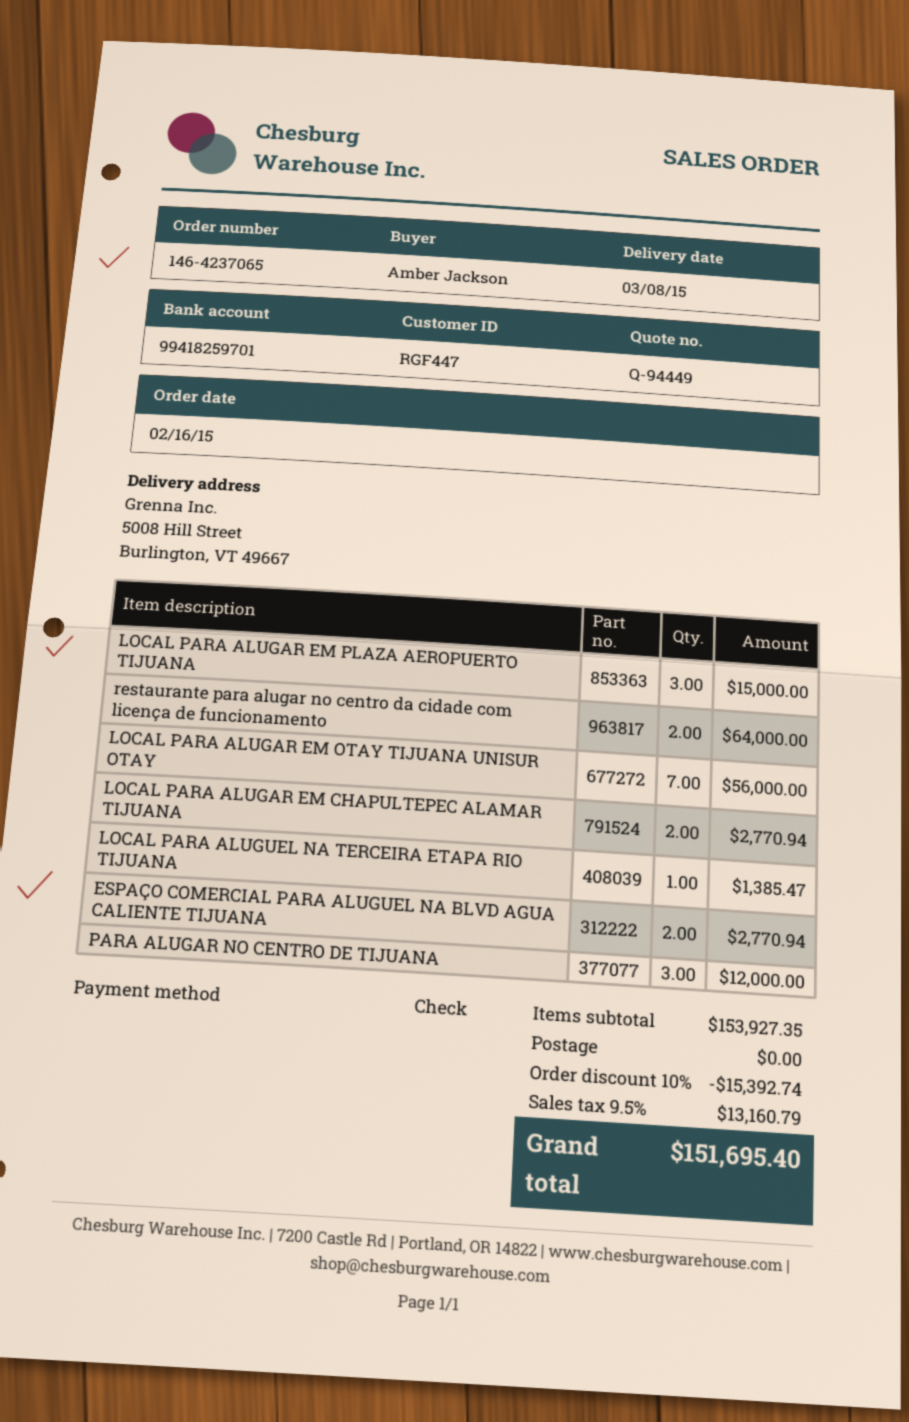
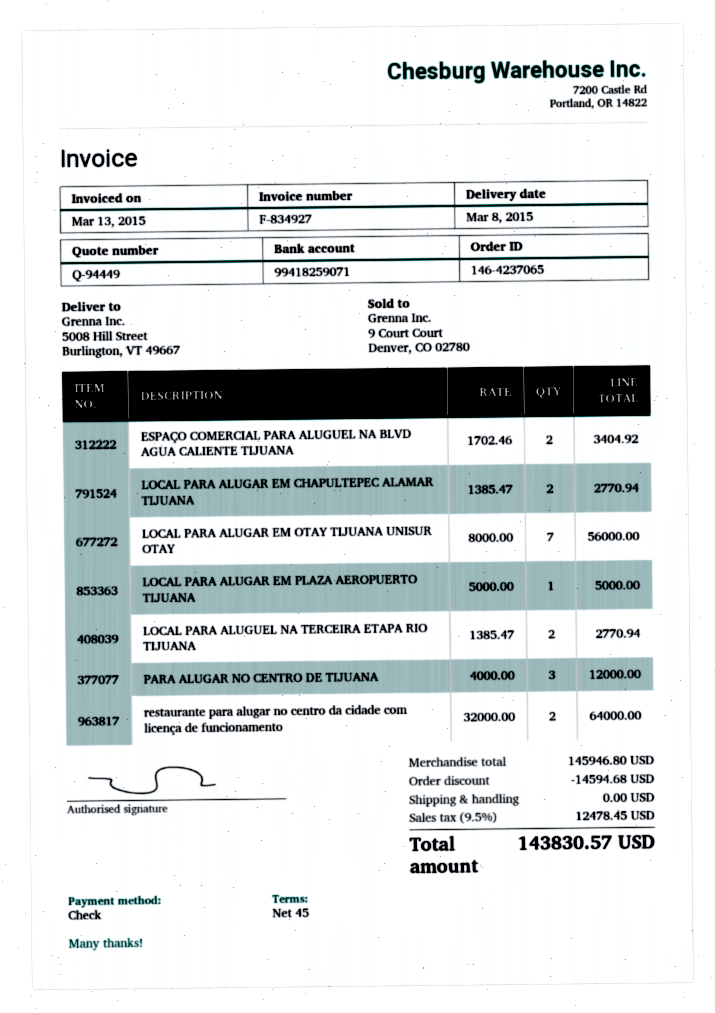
bank account: 99418259701 -> 99418259071
LOCAL PARA ALUGAR EM PLAZA AEROPUERTO TIJUANA: 3 for 15000.00 -> 1 for 5000.00
LOCAL PARA ALUGUEL NA TERCEIRA ETAPA RIO TIJUANA: 1 for 1385.47 -> 2 for 2770.94
ESPAÇO COMERCIAL PARA ALUGUEL NA BLVD AGUA CALIENTE TIJUANA: 2 for 2770.94 -> 2 for 3404.92
subtotal: 153927.35 -> 145946.80
discount: 15392.74 -> 14594.68
tax: 9.5% = 13160.79 -> 9.5% = 12478.45
total: 151695.40 -> 143830.57

